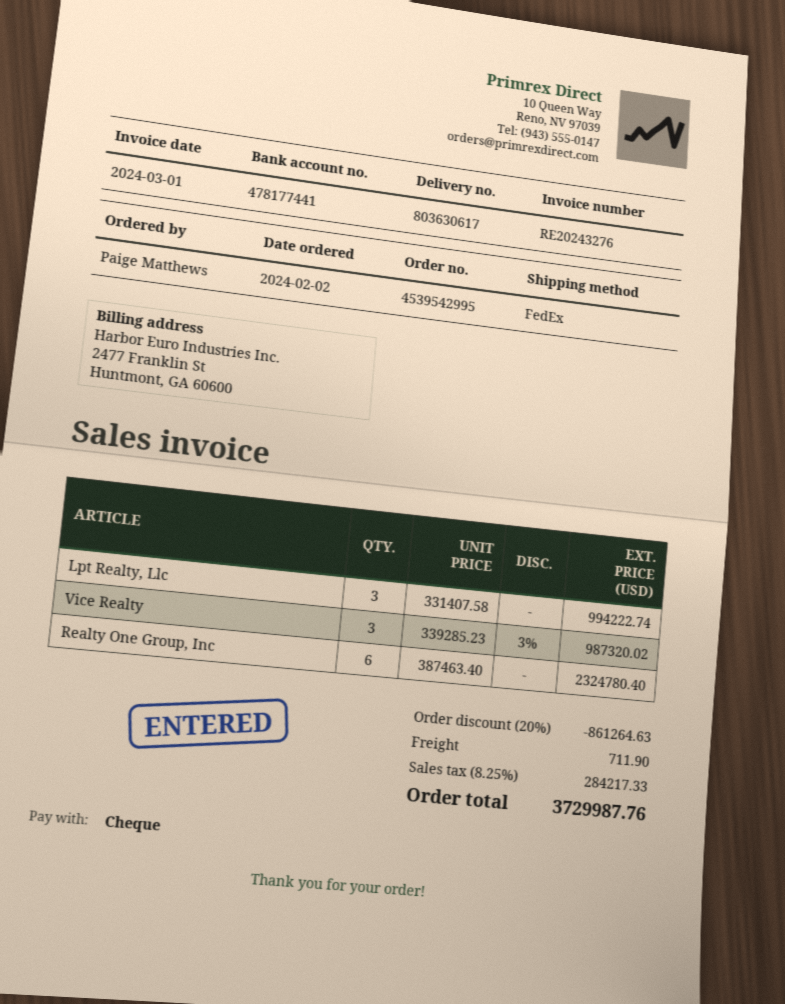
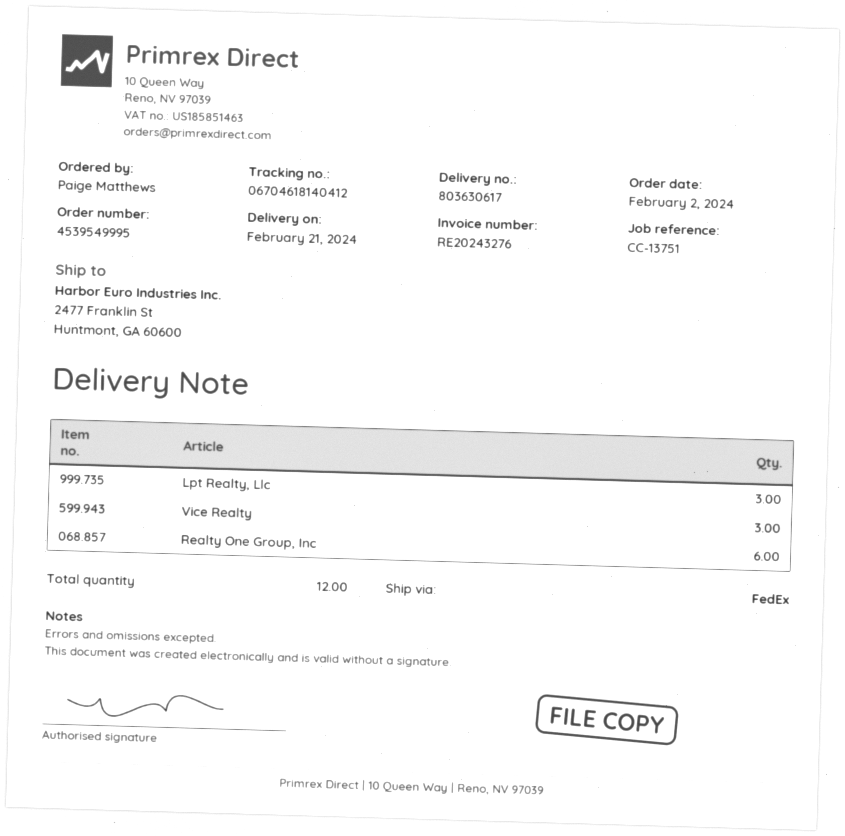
order number: 4539542995 -> 4539549995

